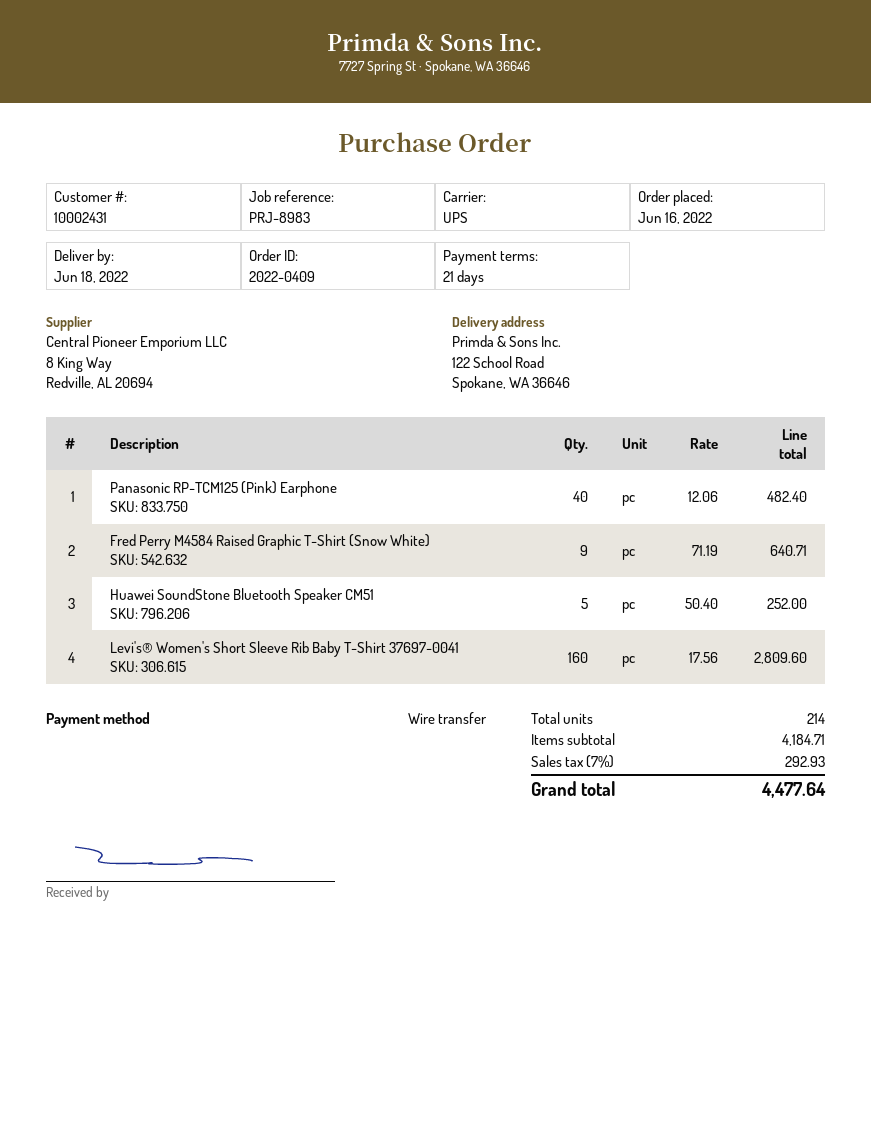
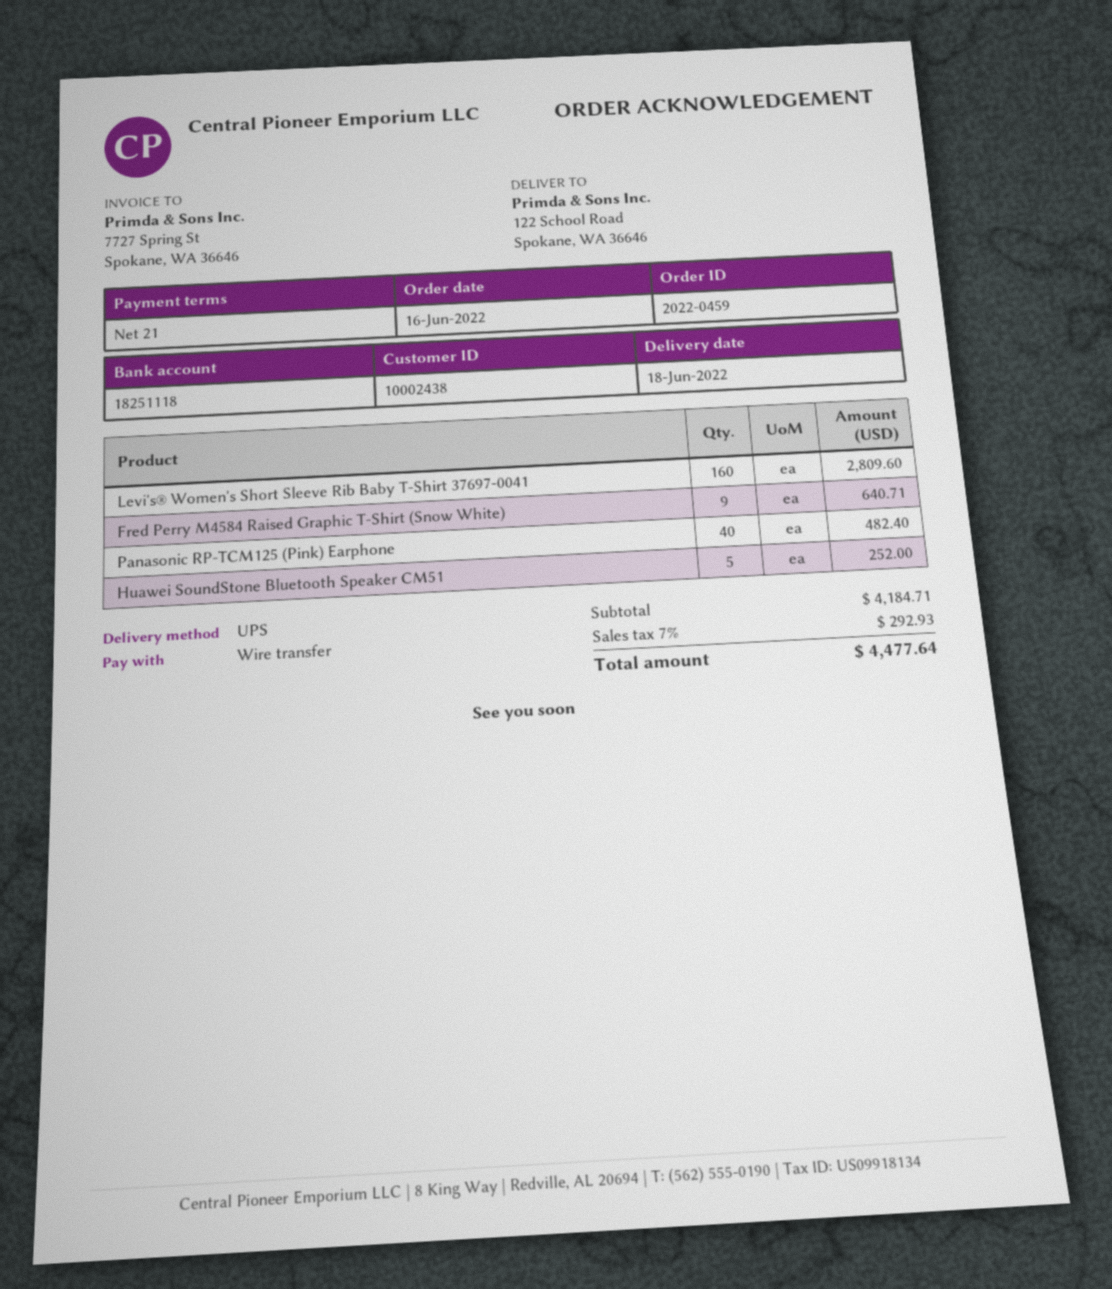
order number: 2022-0409 -> 2022-0459
customer number: 10002431 -> 10002438

